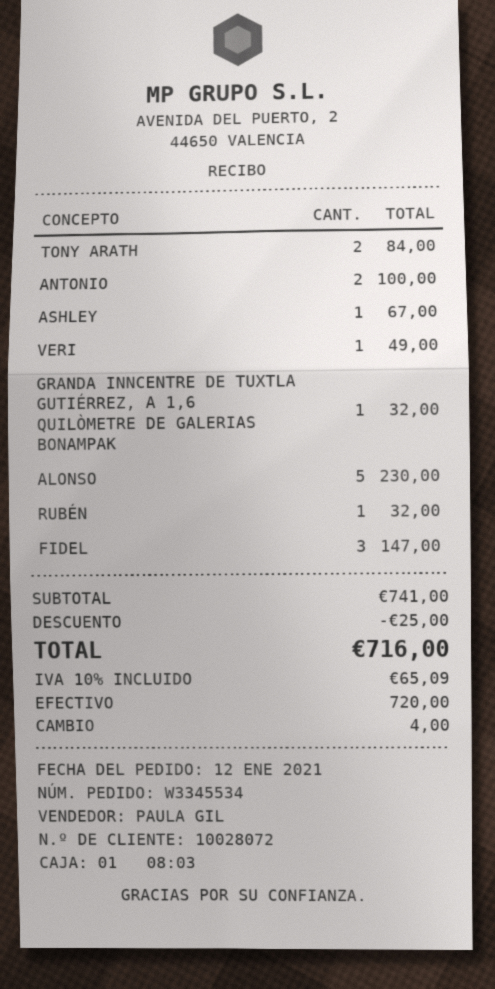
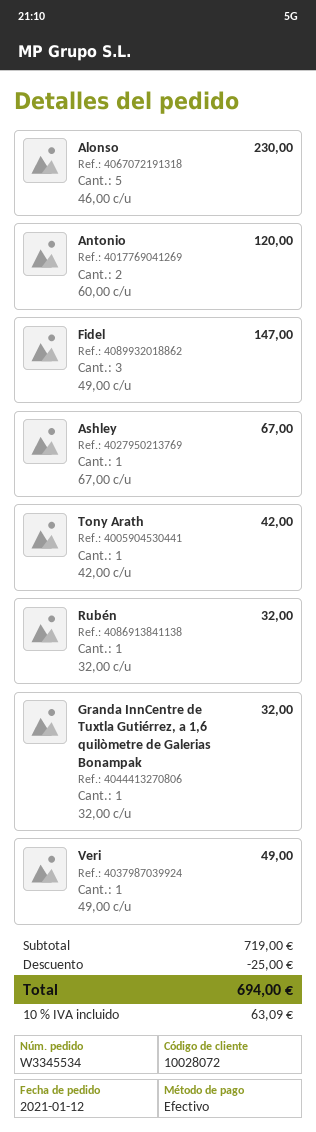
TONY ARATH: 2 for 84.00 -> 1 for 42.00
ANTONIO: 2 for 100.00 -> 2 for 120.00
subtotal: 741.00 -> 719.00
tax: 10% = 65.09 -> 10% = 63.09
total: 716.00 -> 694.00

